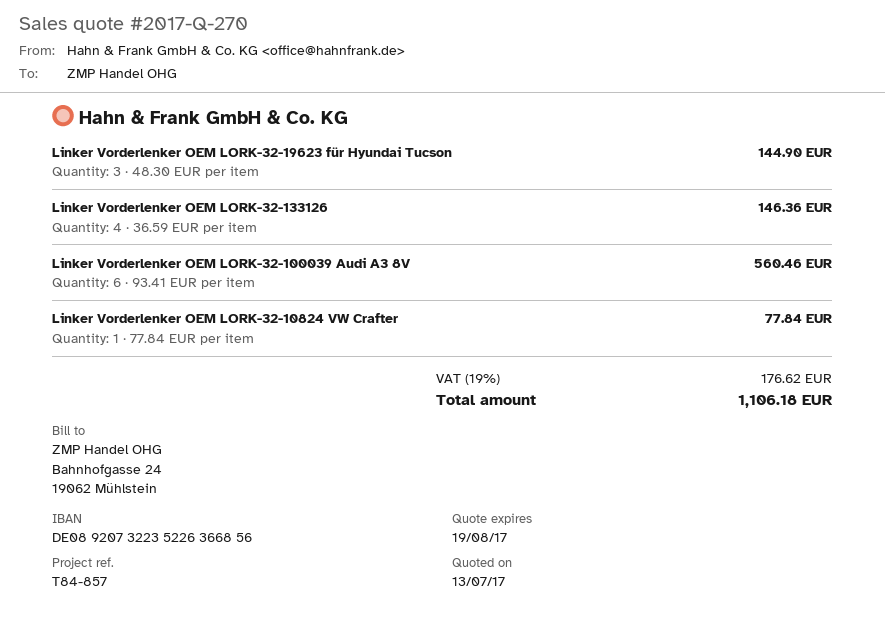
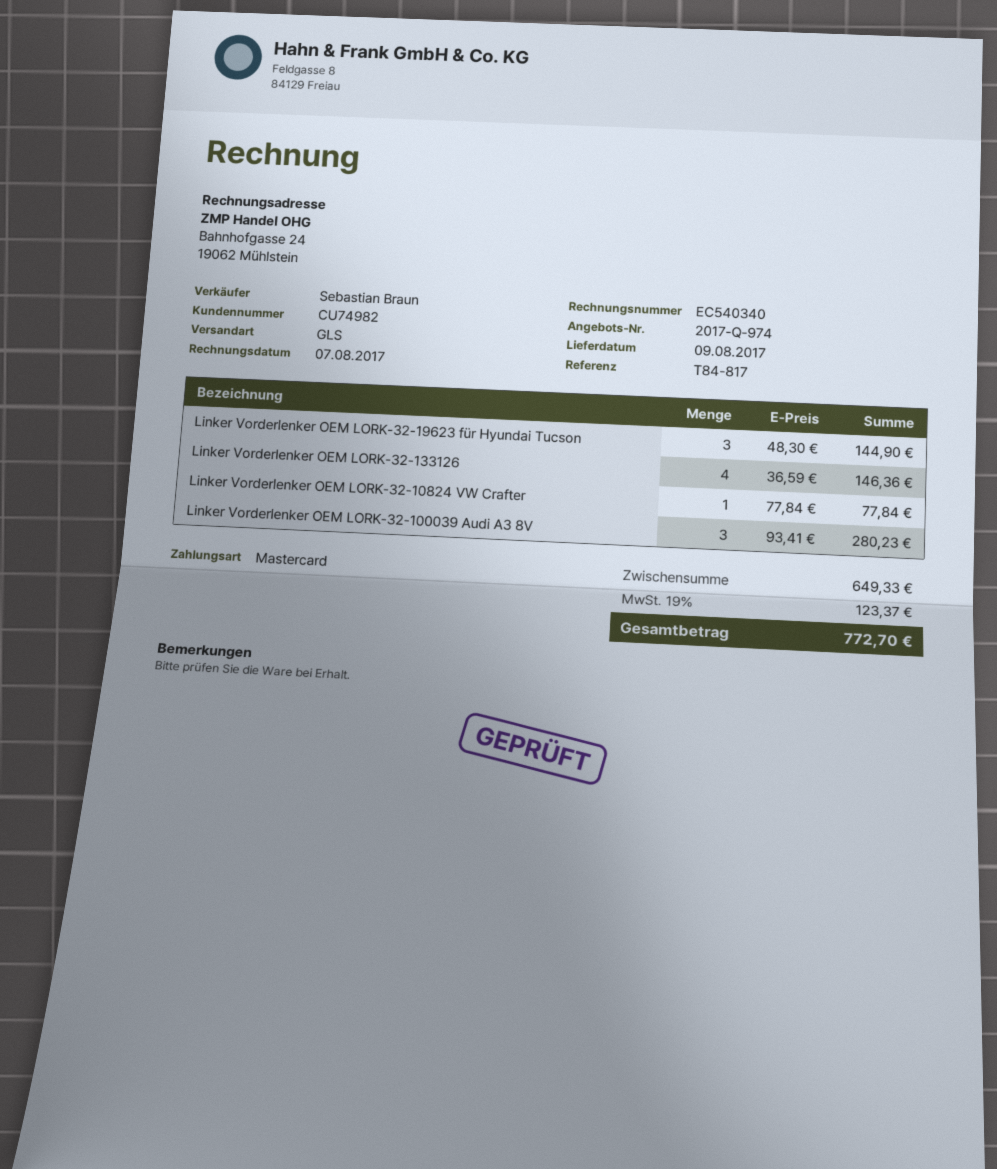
quote number: 2017-Q-270 -> 2017-Q-974
reference: T84-857 -> T84-817
Linker Vorderlenker OEM LORK-32-100039 Audi A3 8V: 6 x 93.41 = 560.46 -> 3 x 93.41 = 280.23
tax: 19% = 176.62 -> 19% = 123.37
total: 1106.18 -> 772.70

